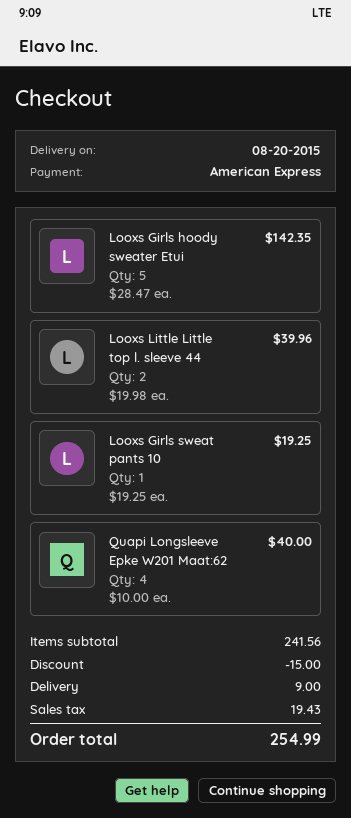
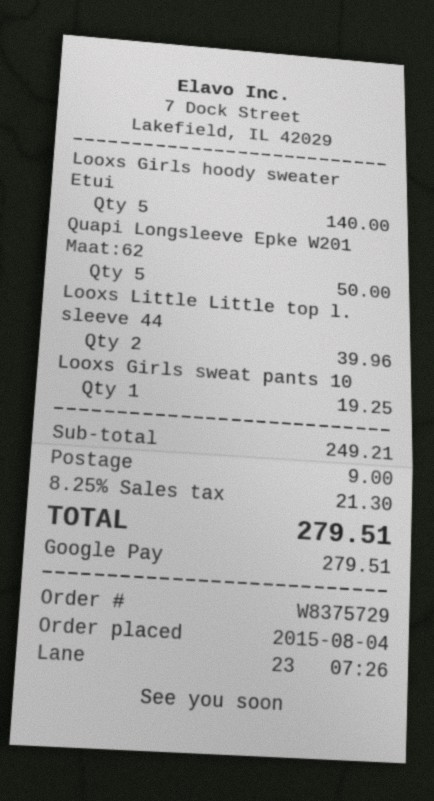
payment method: American Express -> Google Pay
Looxs Girls hoody sweater Etui: 5 for 142.35 -> 5 for 140.00
Quapi Longsleeve Epke W201 Maat:62: 4 for 40.00 -> 5 for 50.00
subtotal: 241.56 -> 249.21
discount: 15.00 -> none
tax: 19.43 -> 21.30
total: 254.99 -> 279.51

